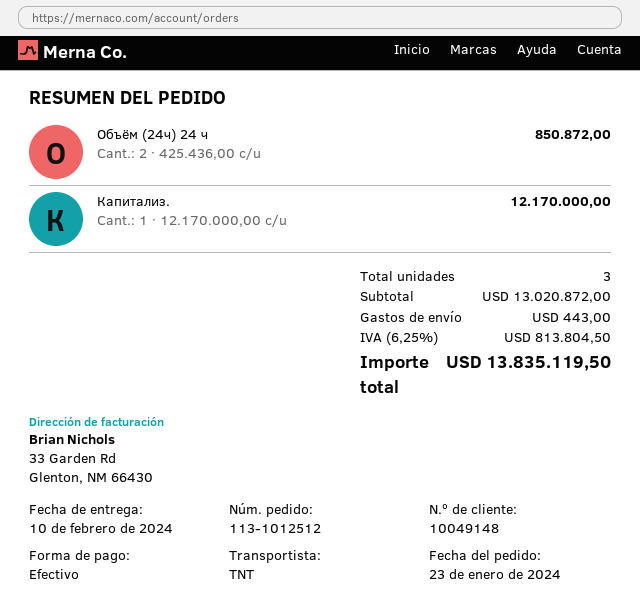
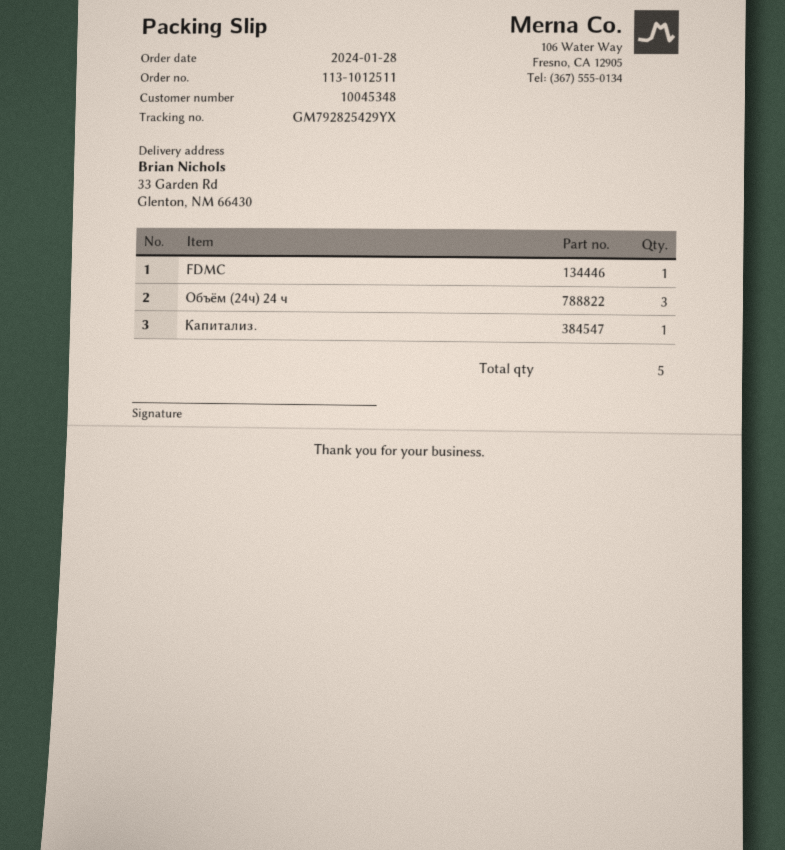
order number: 113-1012512 -> 113-1012511
order date: 2024-01-23 -> 2024-01-28
customer number: 10049148 -> 10045348
Объём (24ч) 24 ч: 2 -> 3
FDMC: none -> 1
total quantity: 3 -> 5

